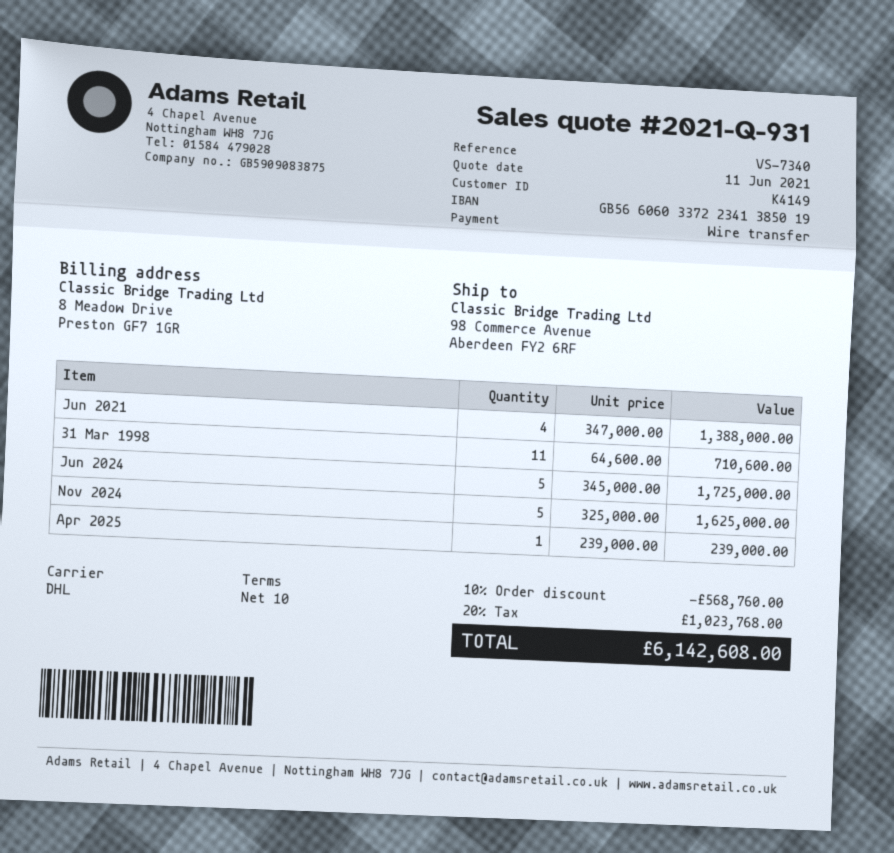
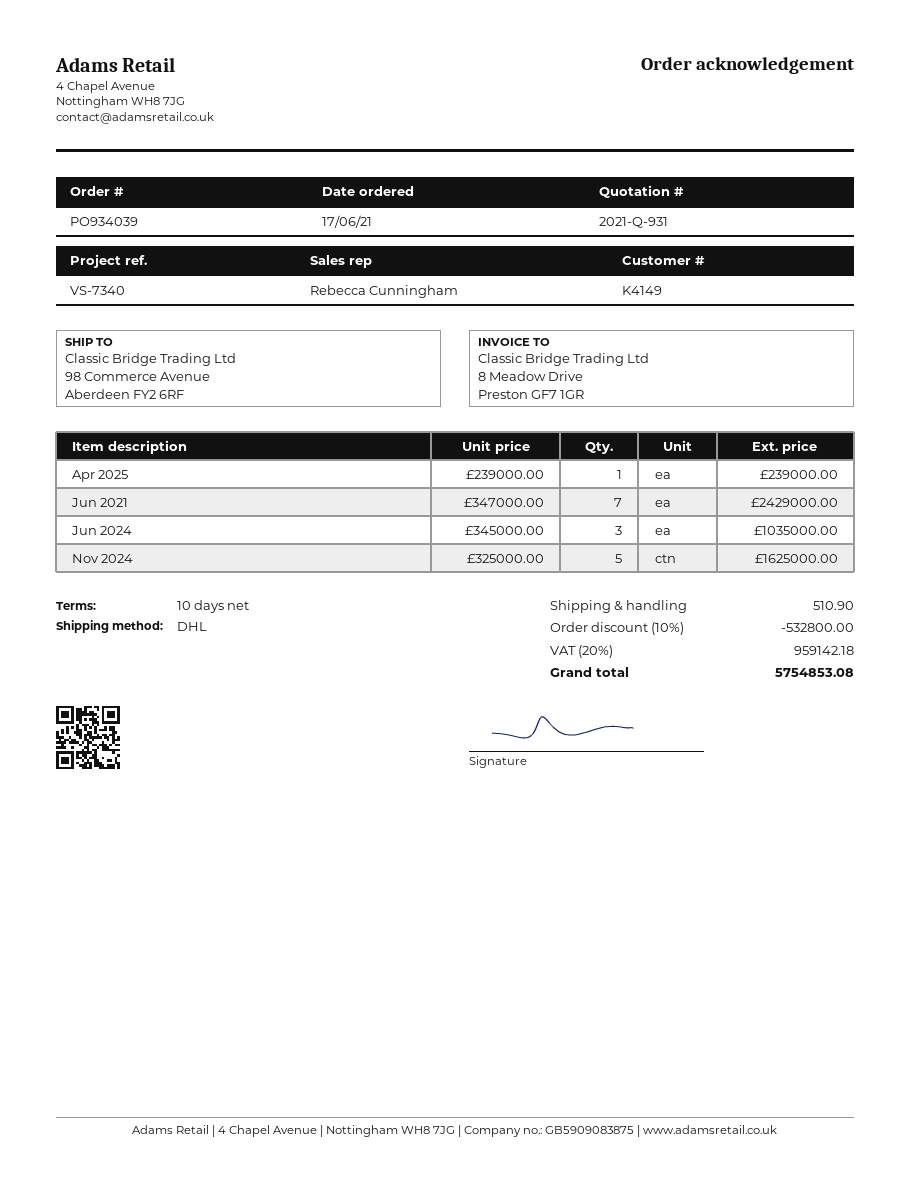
Jun 2021: 4 x 347000.00 = 1388000.00 -> 7 x 347000.00 = 2429000.00
31 Mar 1998: 11 x 64600.00 = 710600.00 -> none
Jun 2024: 5 x 345000.00 = 1725000.00 -> 3 x 345000.00 = 1035000.00
discount: 10% = 568760.00 -> 10% = 532800.00
shipping: none -> 510.90
tax: 20% = 1023768.00 -> 20% = 959142.18
total: 6142608.00 -> 5754853.08

